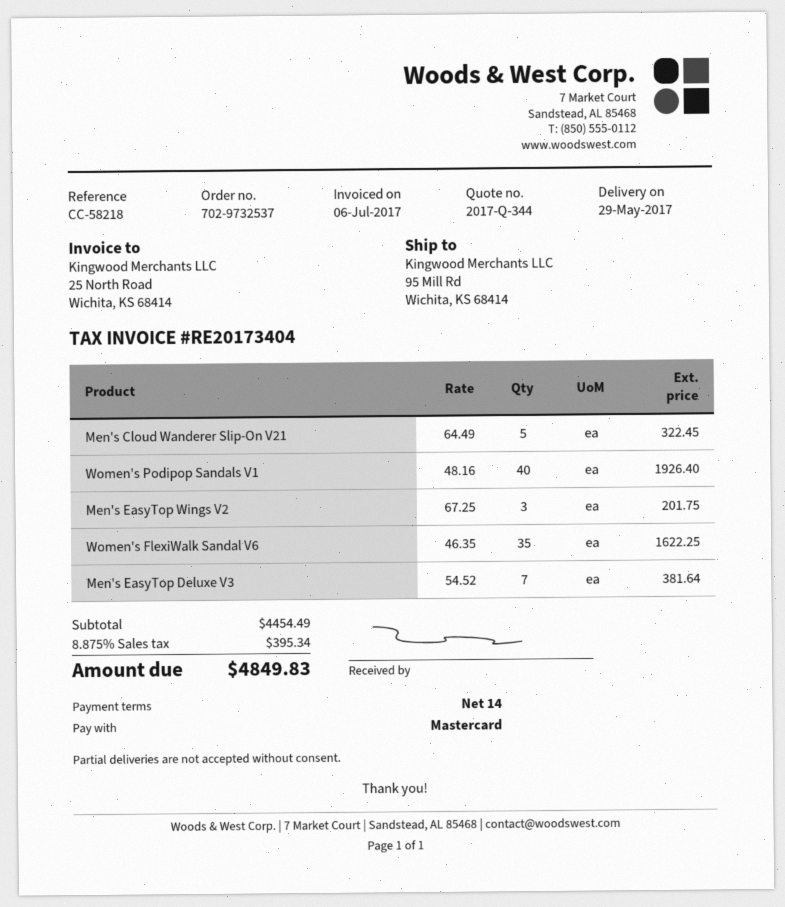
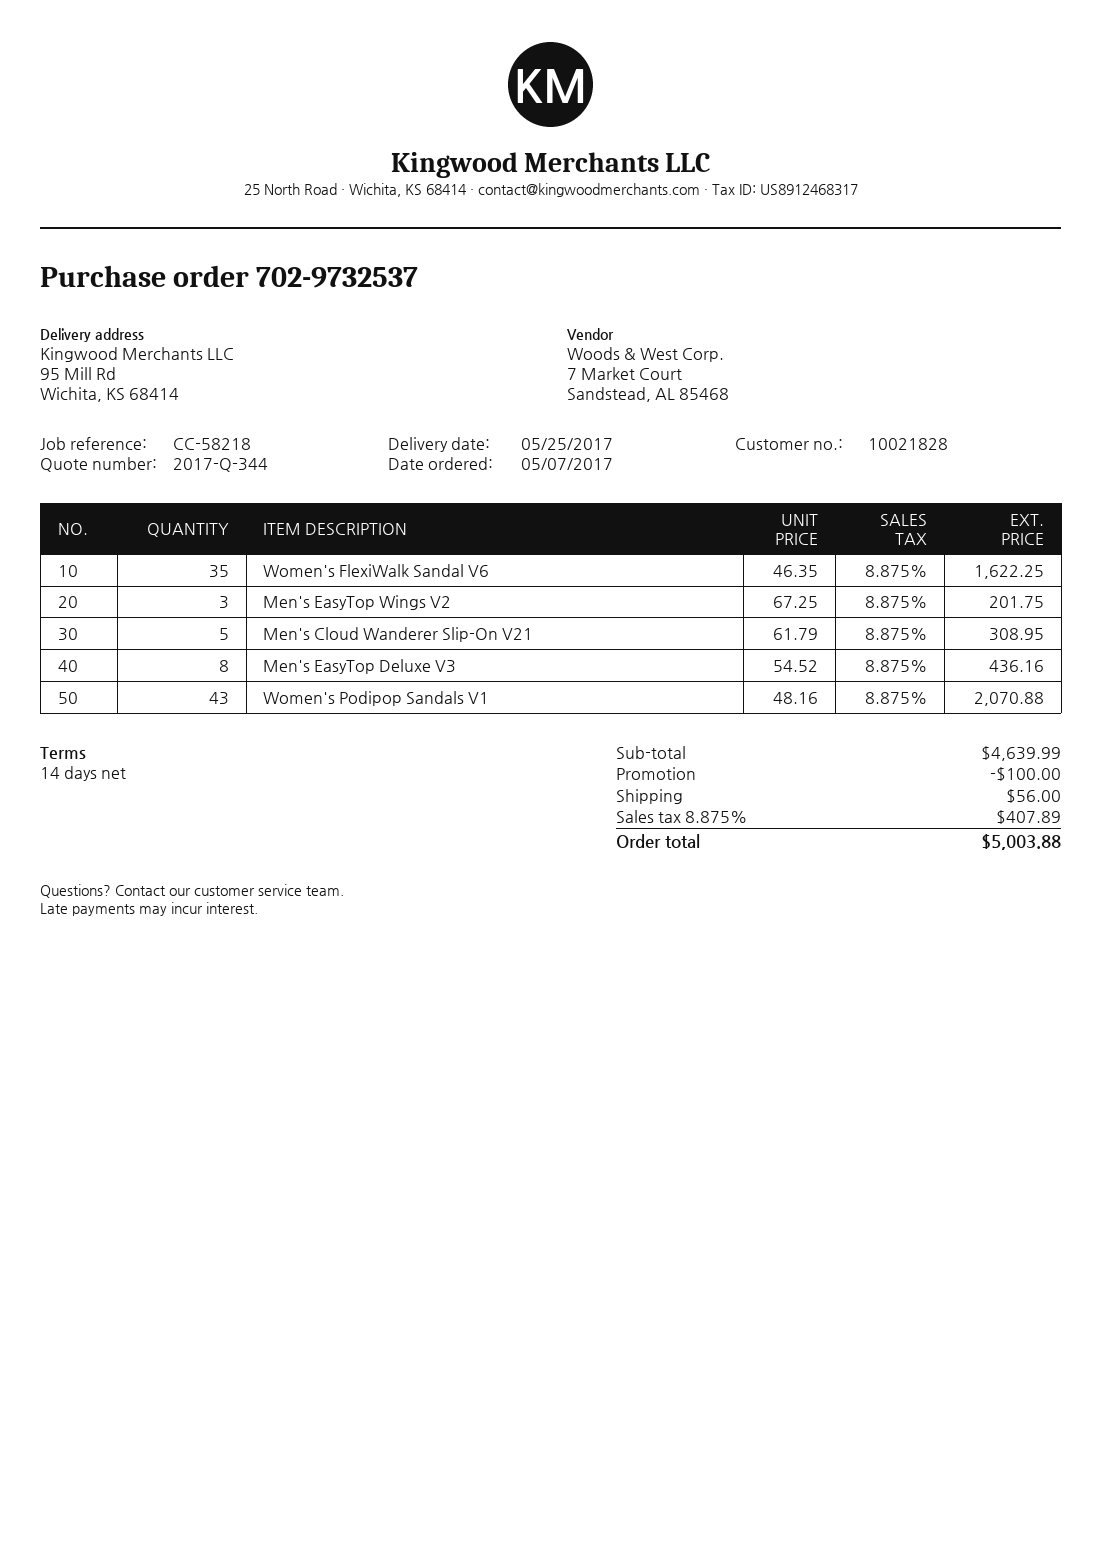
delivery date: 2017-05-29 -> 2017-05-25
Men's Cloud Wanderer Slip-On V21: 5 x 64.49 = 322.45 -> 5 x 61.79 = 308.95
Women's Podipop Sandals V1: 40 x 48.16 = 1926.40 -> 43 x 48.16 = 2070.88
Men's EasyTop Deluxe V3: 7 x 54.52 = 381.64 -> 8 x 54.52 = 436.16
subtotal: 4454.49 -> 4639.99
discount: none -> 100.00
shipping: none -> 56.00
tax: 8.875% = 395.34 -> 8.875% = 407.89
total: 4849.83 -> 5003.88

